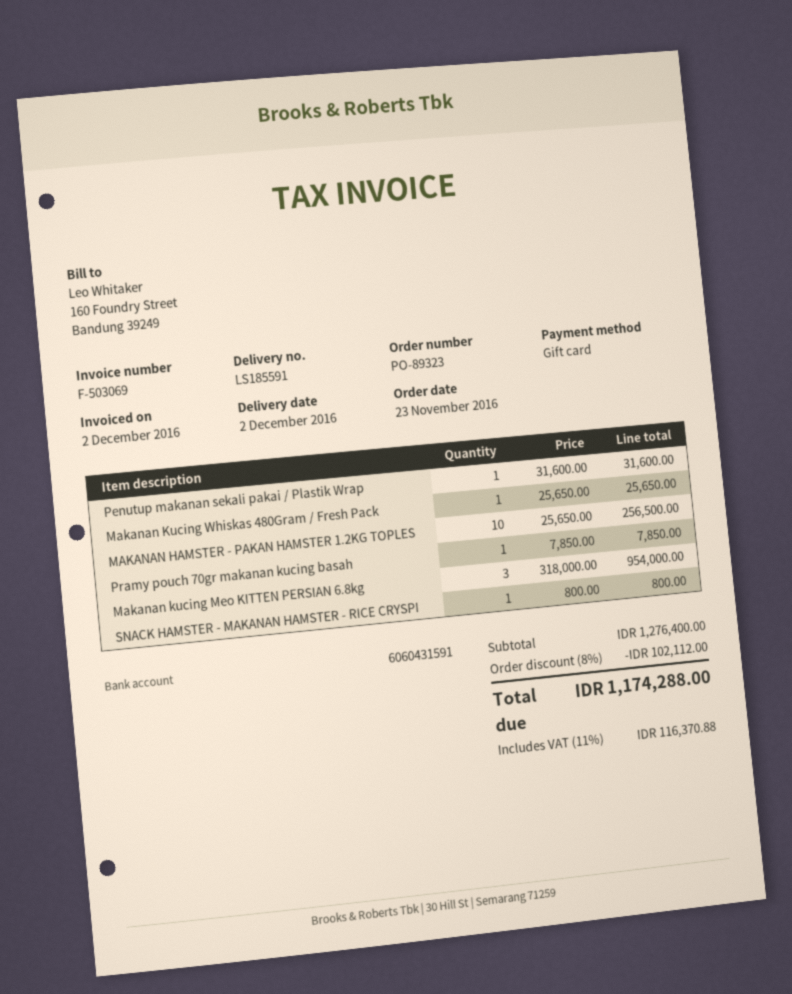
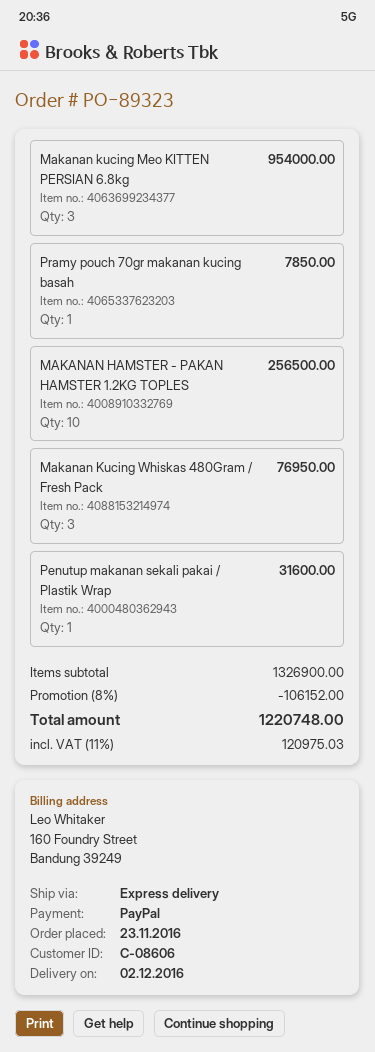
payment method: gift card -> PayPal
Makanan Kucing Whiskas 480Gram / Fresh Pack: 1 for 25650.00 -> 3 for 76950.00
SNACK HAMSTER - MAKANAN HAMSTER - RICE CRYSPI: 1 for 800.00 -> none
subtotal: 1276400.00 -> 1326900.00
discount: 8% = 102112.00 -> 8% = 106152.00
tax: 11% = 116370.88 -> 11% = 120975.03
total: 1174288.00 -> 1220748.00

